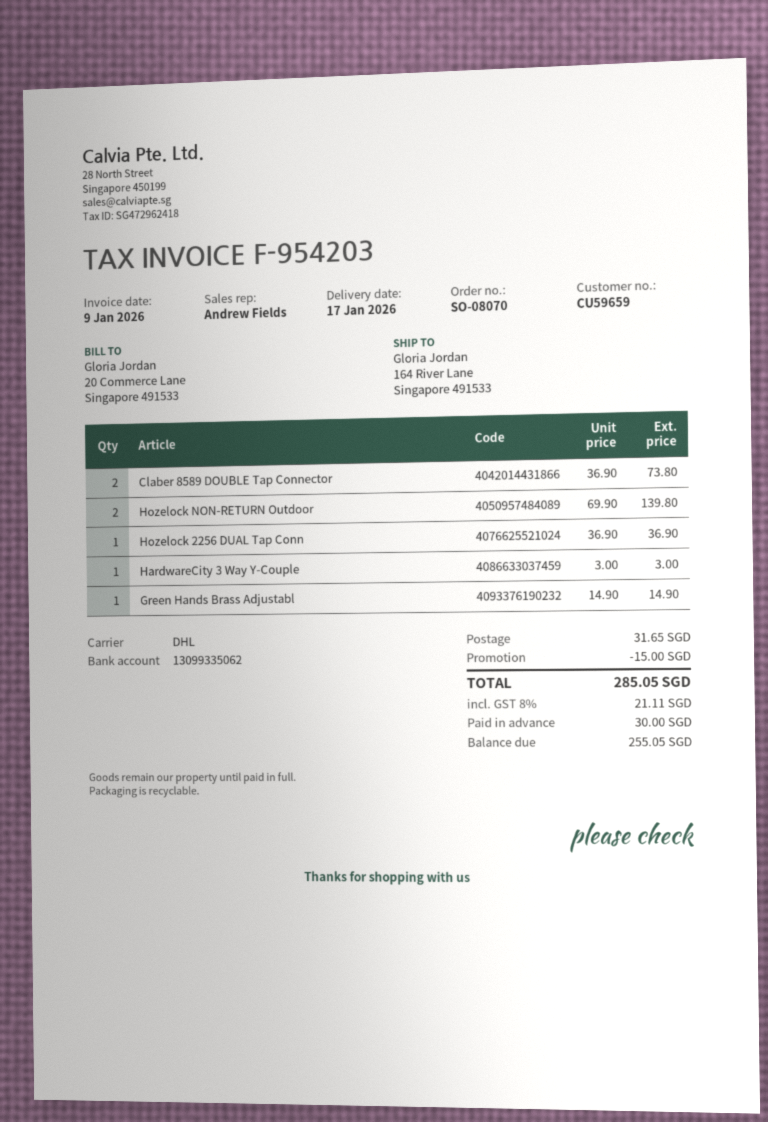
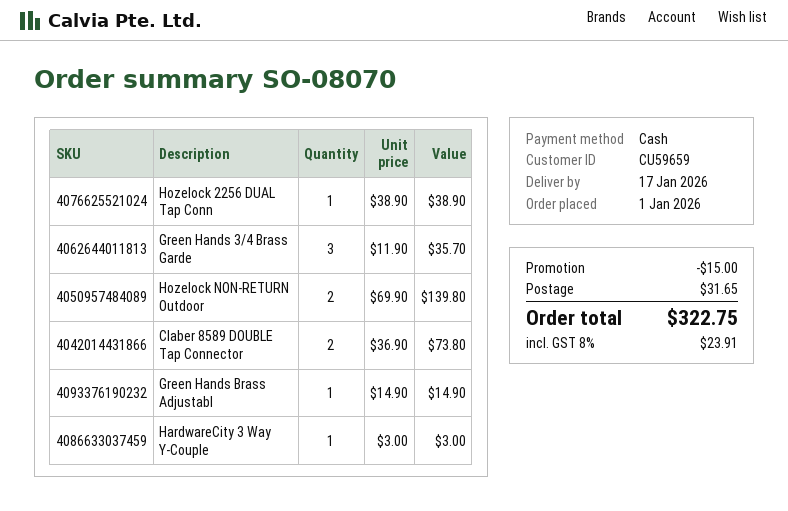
Hozelock 2256 DUAL Tap Conn: 1 x 36.90 = 36.90 -> 1 x 38.90 = 38.90
Green Hands 3/4 Brass Garde: none -> 3 x 11.90 = 35.70
tax: 8% = 21.11 -> 8% = 23.91
total: 285.05 -> 322.75

